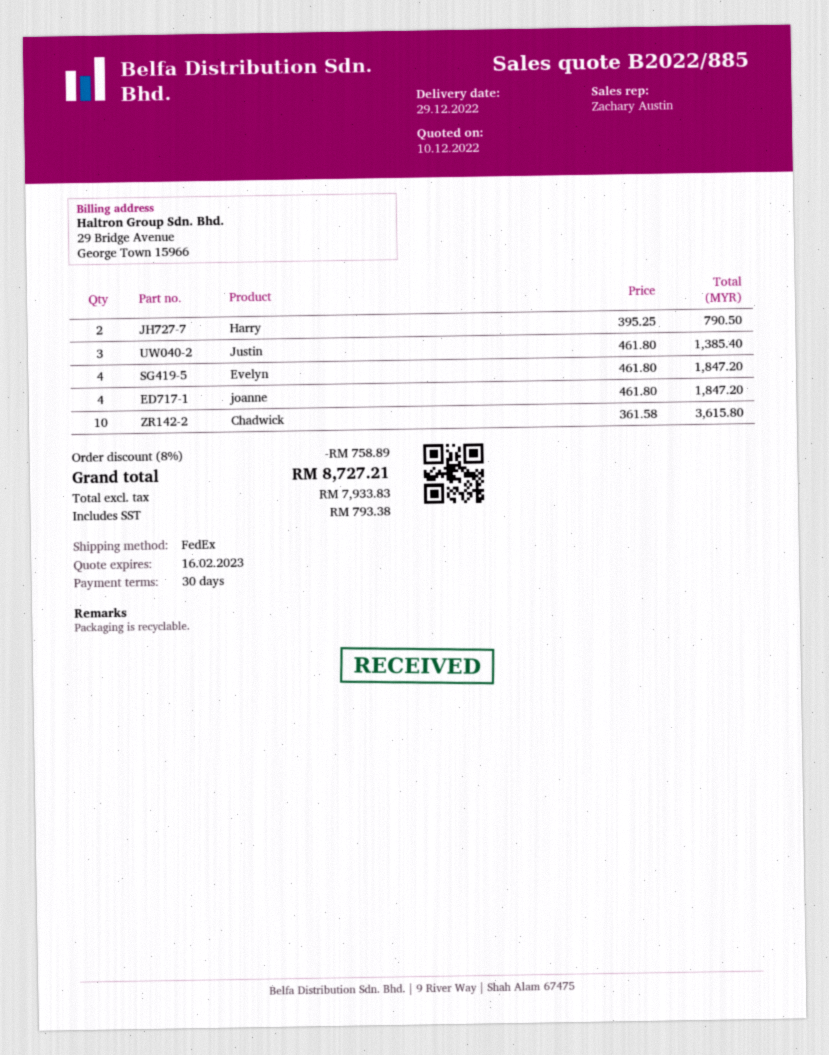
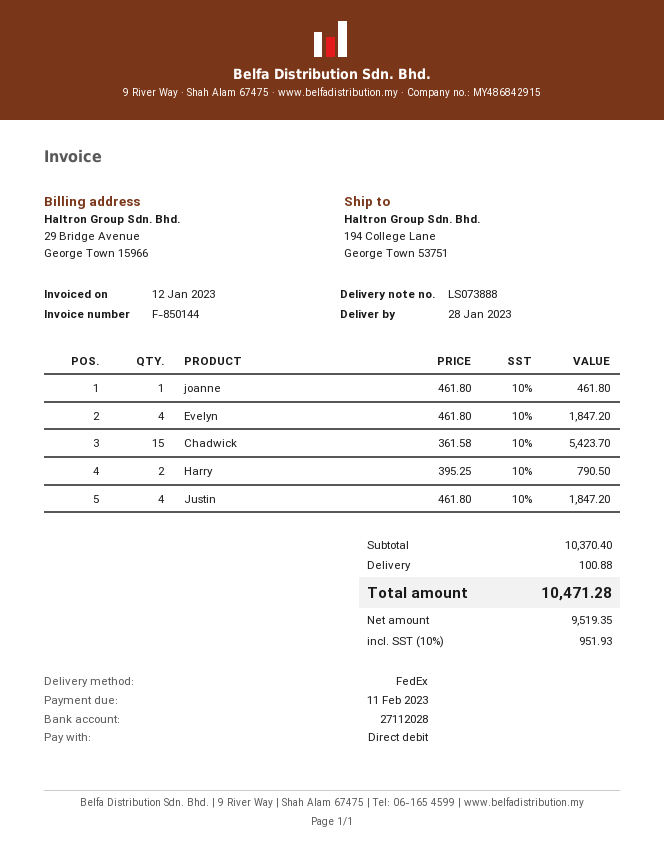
delivery date: 2022-12-29 -> 2023-01-28
Justin: 3 x 461.80 = 1385.40 -> 4 x 461.80 = 1847.20
joanne: 4 x 461.80 = 1847.20 -> 1 x 461.80 = 461.80
Chadwick: 10 x 361.58 = 3615.80 -> 15 x 361.58 = 5423.70
discount: 8% = 758.89 -> none
shipping: none -> 100.88
net: 7933.83 -> 9519.35
tax: 793.38 -> 951.93
total: 8727.21 -> 10471.28

